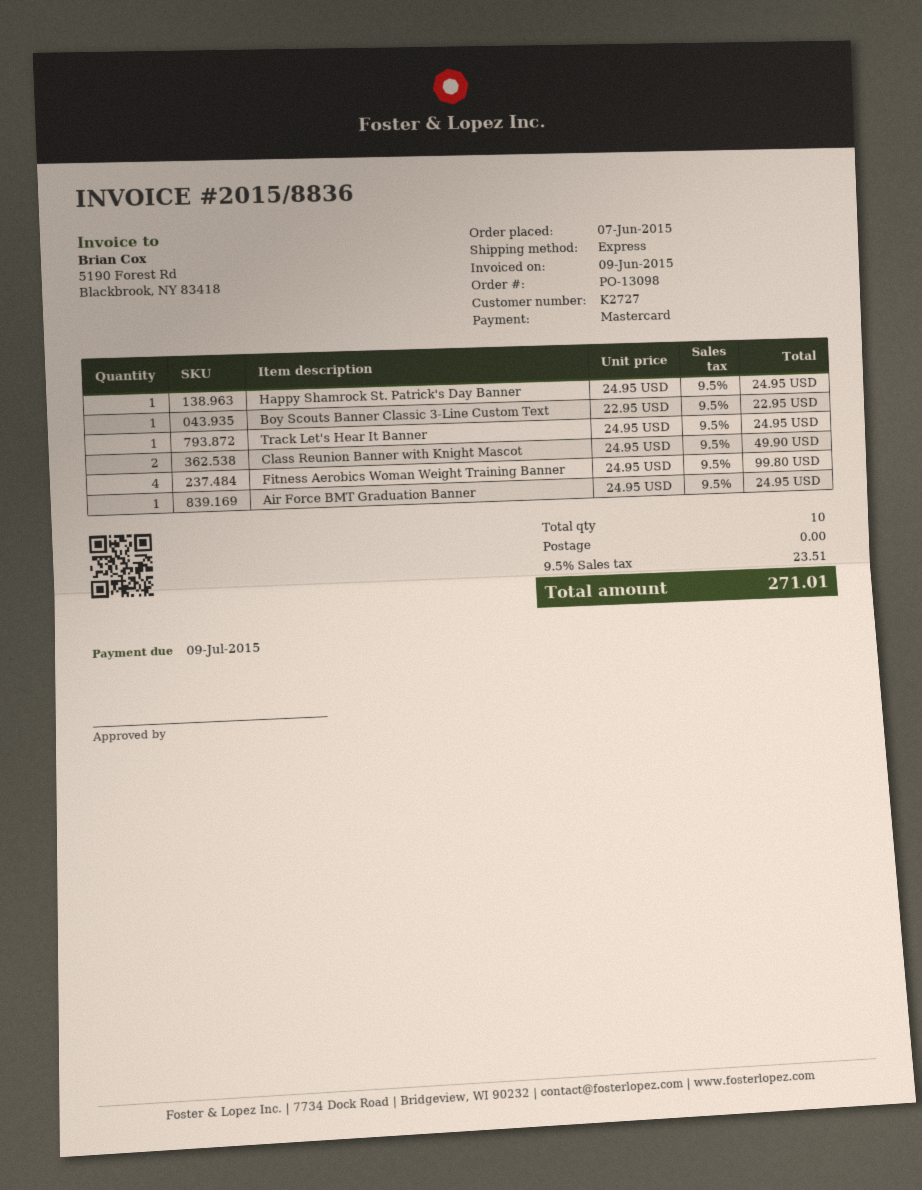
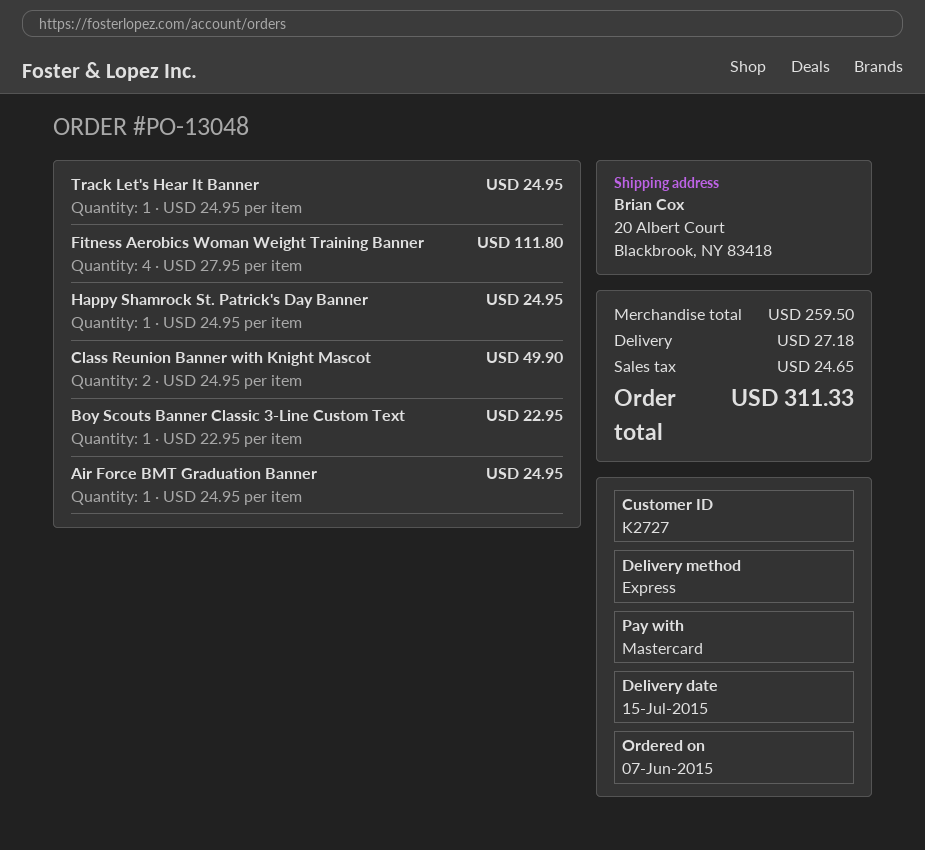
order number: PO-13098 -> PO-13048
Fitness Aerobics Woman Weight Training Banner: 4 x 24.95 = 99.80 -> 4 x 27.95 = 111.80
shipping: 0.00 -> 27.18
tax: 23.51 -> 24.65
total: 271.01 -> 311.33

